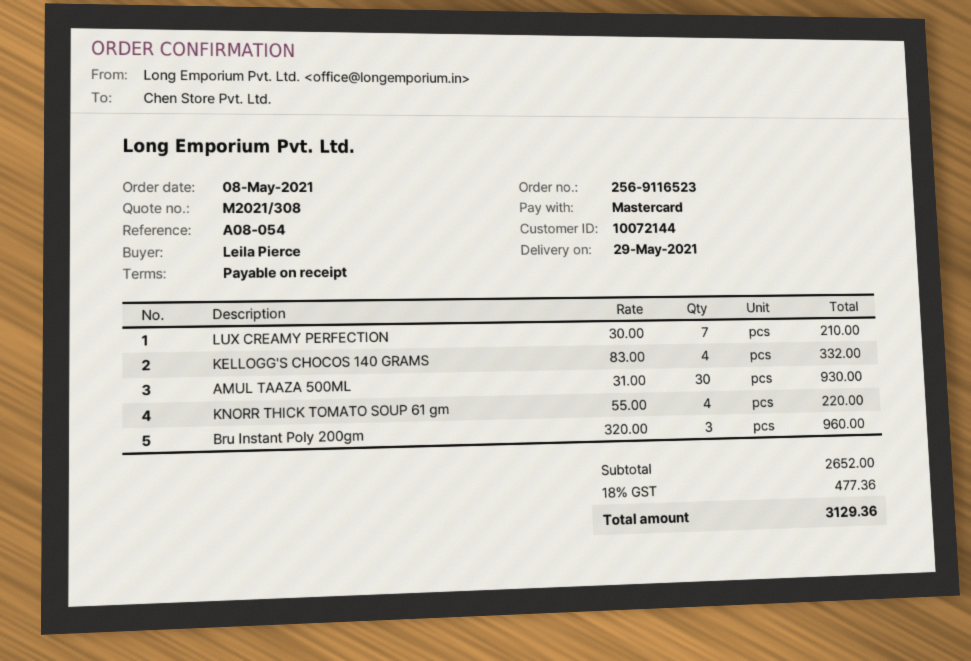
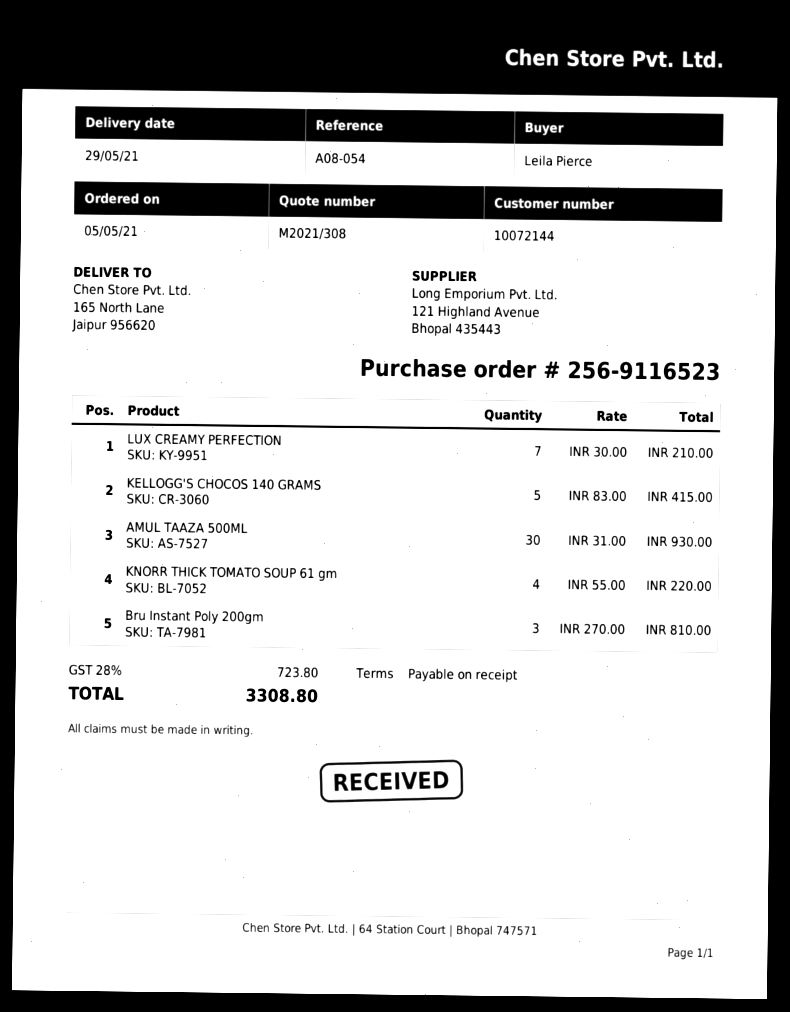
order date: 2021-05-08 -> 2021-05-05
KELLOGG'S CHOCOS 140 GRAMS: 4 x 83.00 = 332.00 -> 5 x 83.00 = 415.00
Bru Instant Poly 200gm: 3 x 320.00 = 960.00 -> 3 x 270.00 = 810.00
tax: 18% = 477.36 -> 28% = 723.80
total: 3129.36 -> 3308.80

